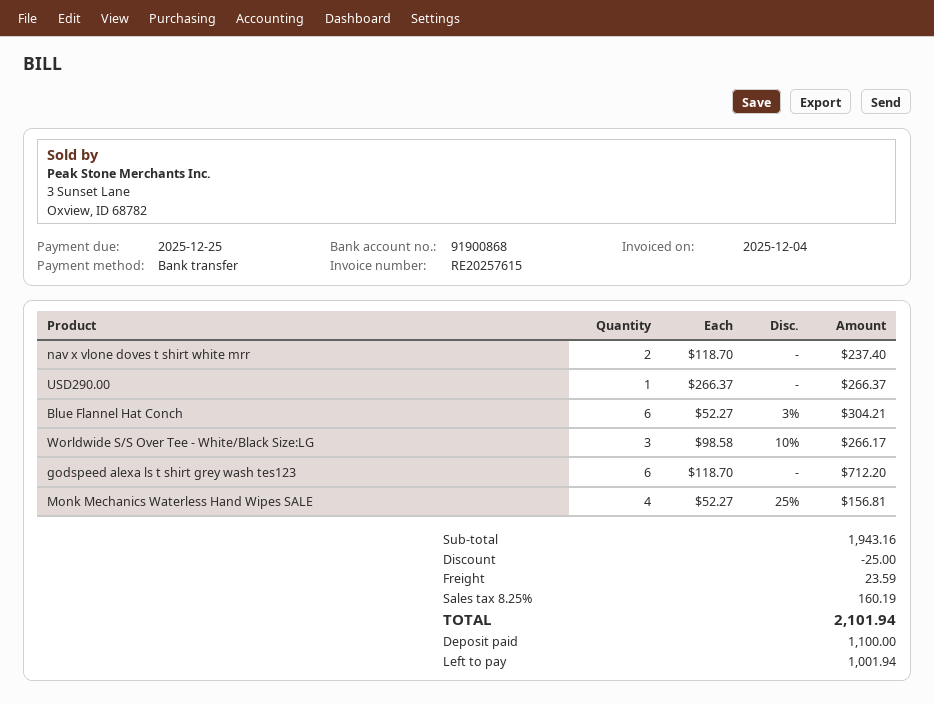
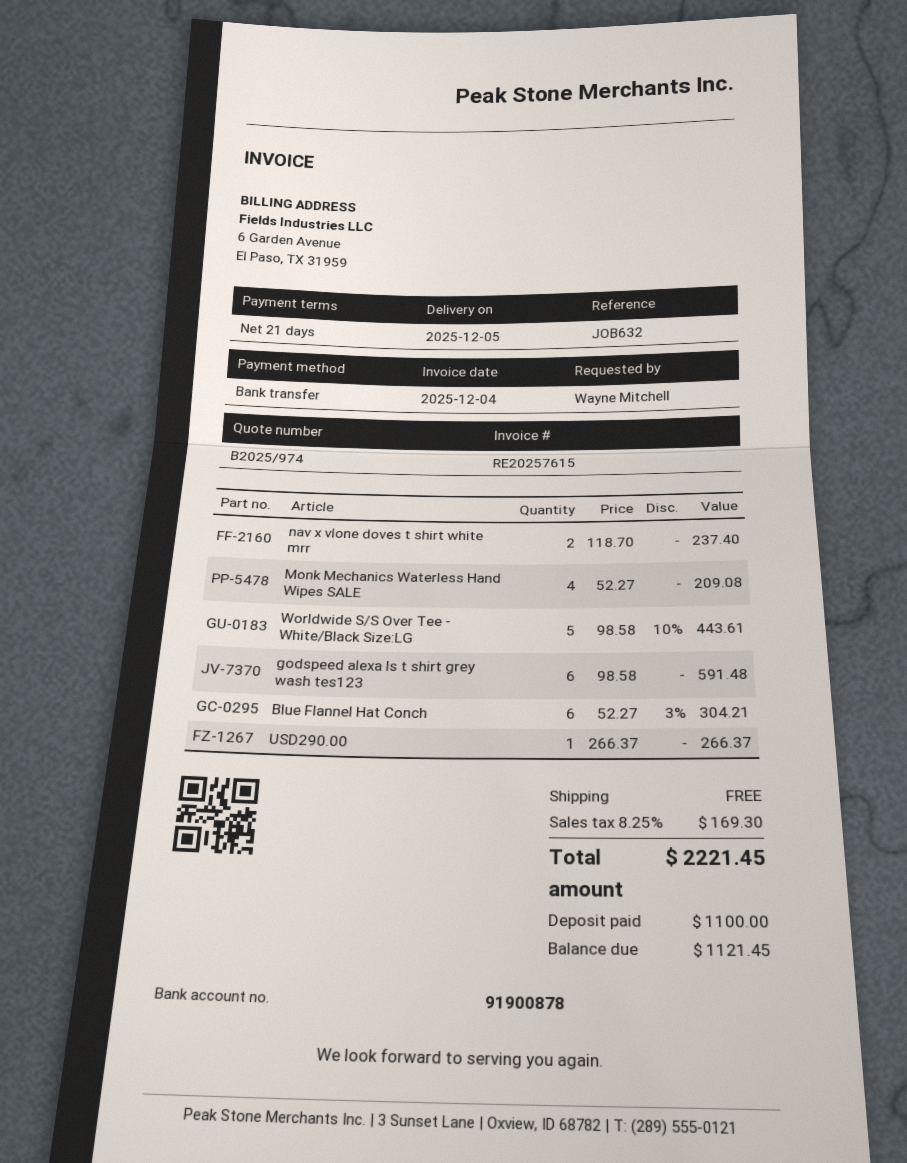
bank account: 91900868 -> 91900878
Worldwide S/S Over Tee - White/Black Size:LG: 3 x 98.58 - 10% = 266.17 -> 5 x 98.58 - 10% = 443.61
godspeed alexa ls t shirt grey wash tes123: 6 x 118.70 = 712.20 -> 6 x 98.58 = 591.48
Monk Mechanics Waterless Hand Wipes SALE: 4 x 52.27 - 25% = 156.81 -> 4 x 52.27 = 209.08
discount: 25.00 -> none
shipping: 23.59 -> 0.00
tax: 8.25% = 160.19 -> 8.25% = 169.30
total: 2101.94 -> 2221.45
balance: 1001.94 -> 1121.45

